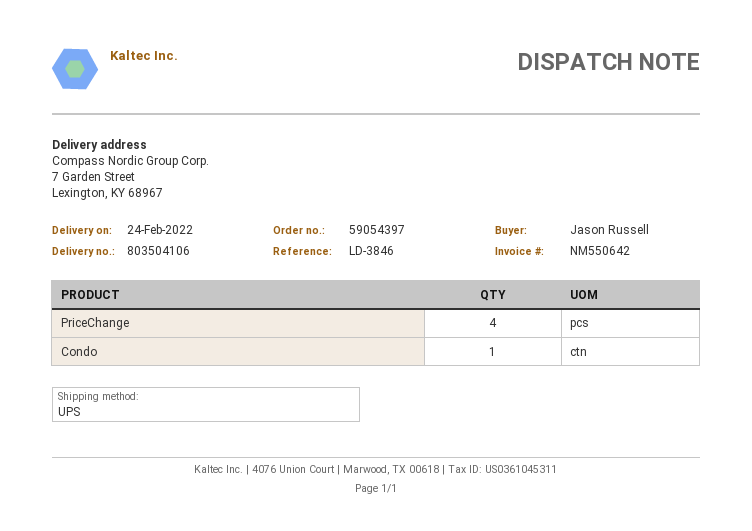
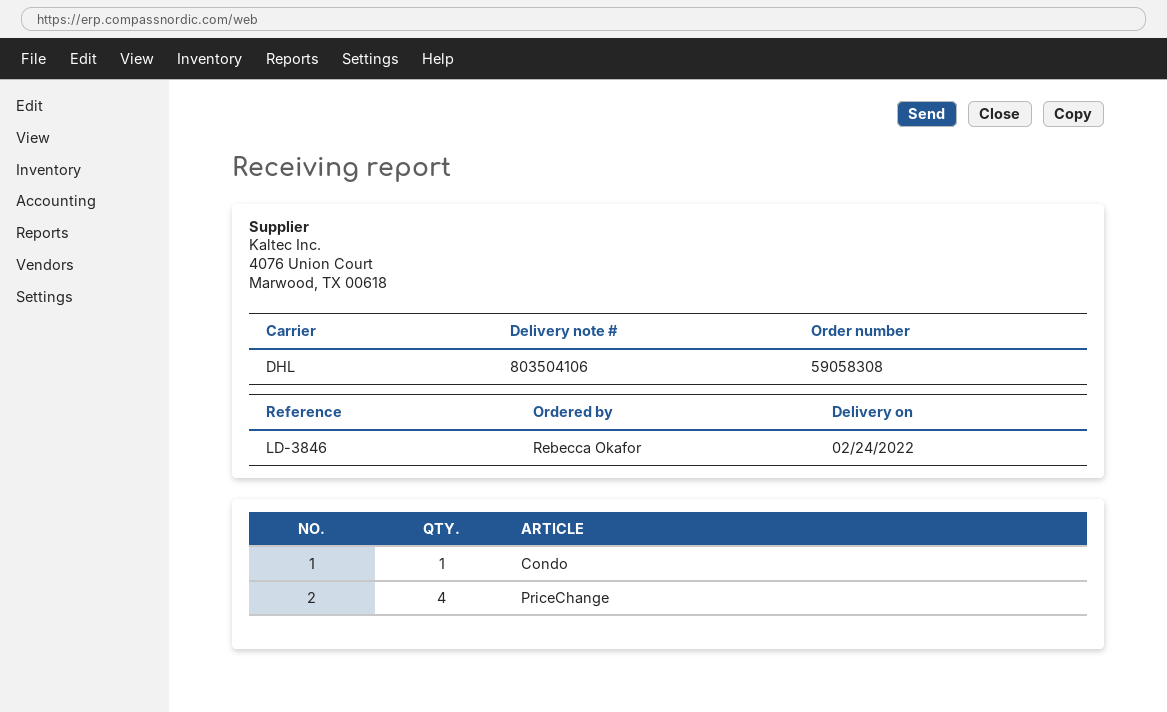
order number: 59054397 -> 59058308
ordered by: Jason Russell -> Rebecca Okafor
shipping method: UPS -> DHL

